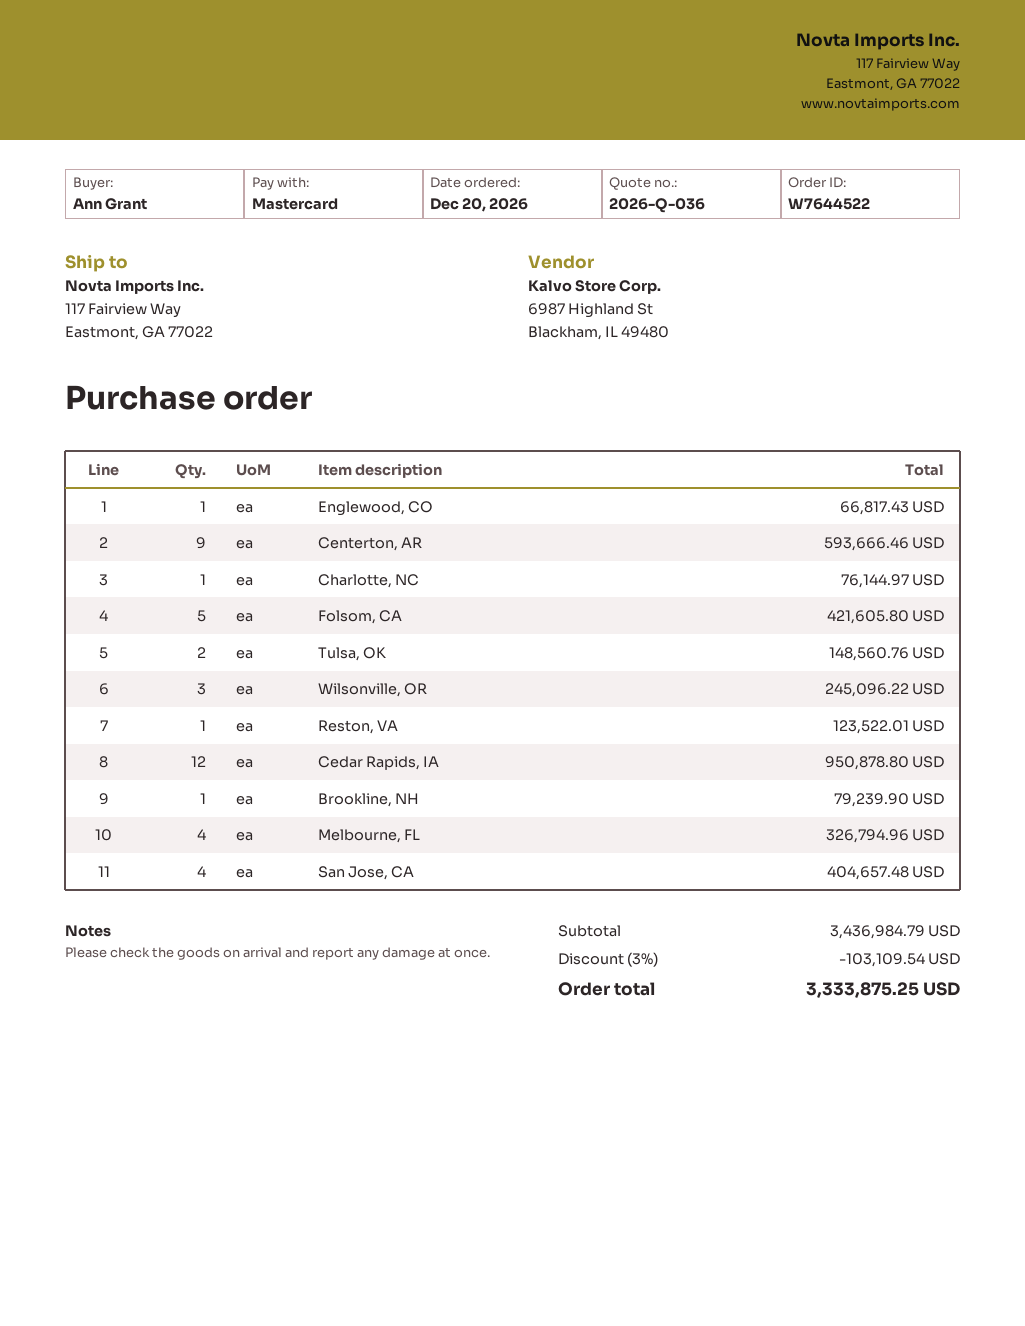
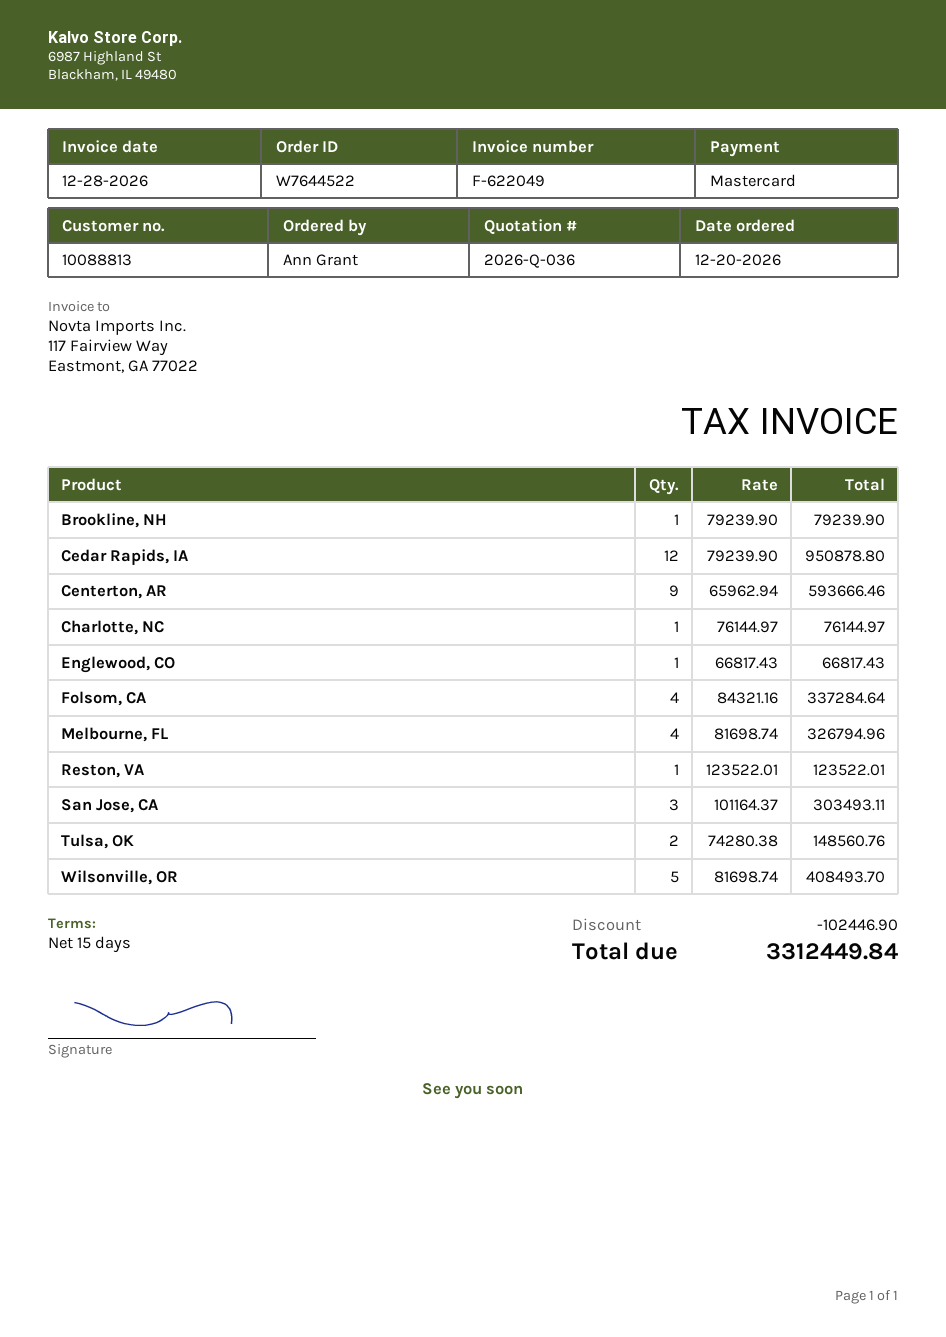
Folsom, CA: 5 for 421605.80 -> 4 for 337284.64
Wilsonville, OR: 3 for 245096.22 -> 5 for 408493.70
San Jose, CA: 4 for 404657.48 -> 3 for 303493.11
discount: 103109.54 -> 102446.90
total: 3333875.25 -> 3312449.84

